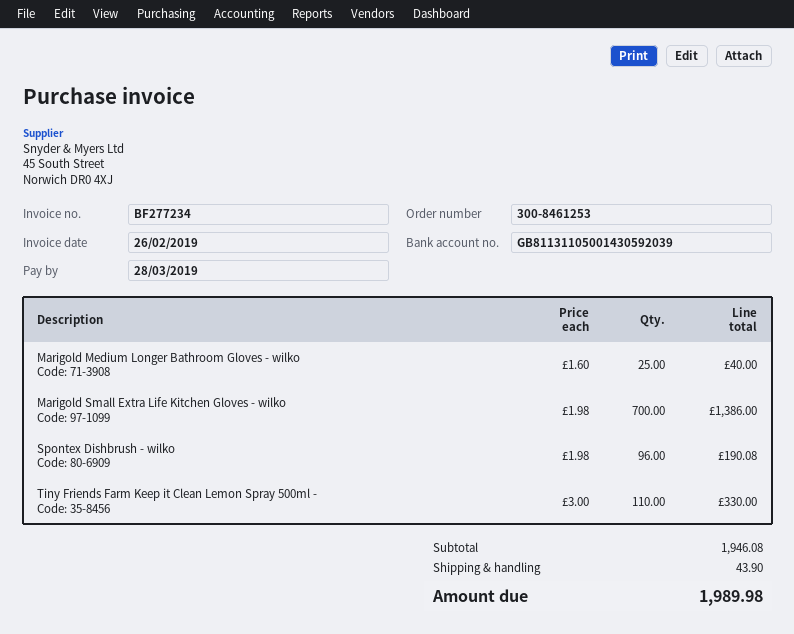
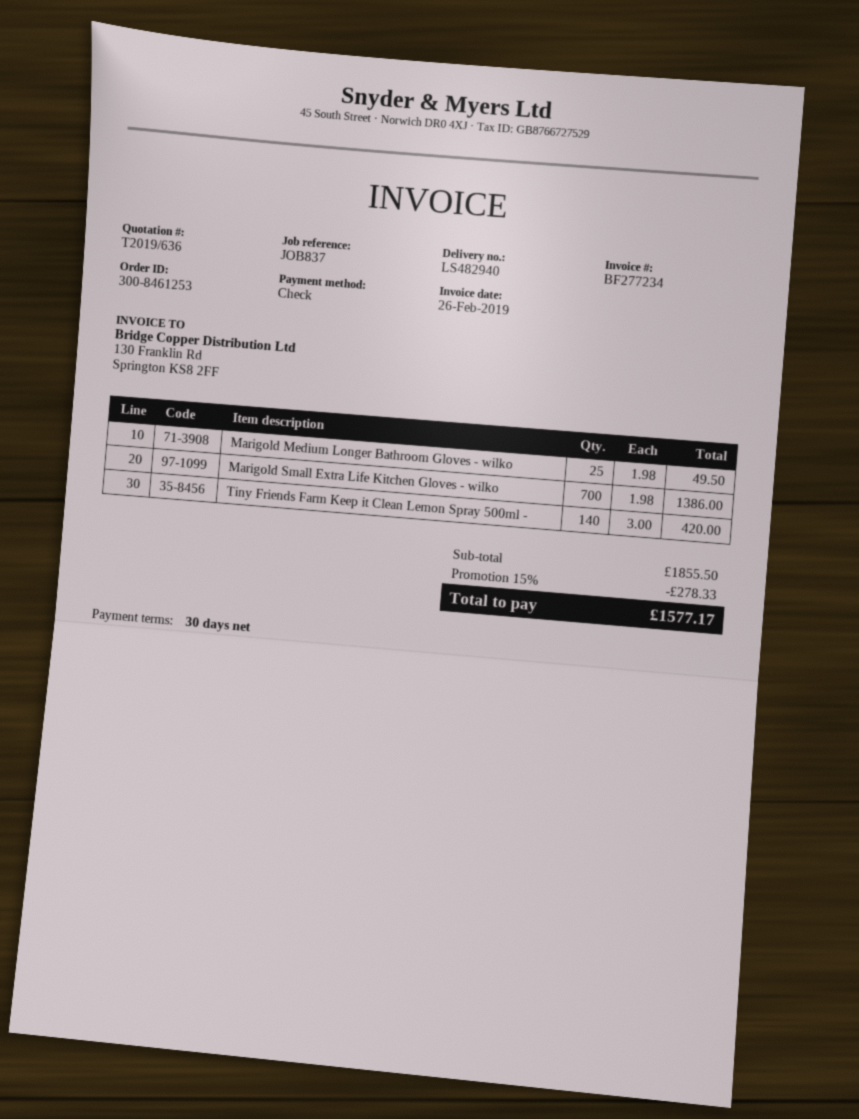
Marigold Medium Longer Bathroom Gloves - wilko: 25 x 1.60 = 40.00 -> 25 x 1.98 = 49.50
Spontex Dishbrush - wilko: 96 x 1.98 = 190.08 -> none
Tiny Friends Farm Keep it Clean Lemon Spray 500ml -: 110 x 3.00 = 330.00 -> 140 x 3.00 = 420.00
subtotal: 1946.08 -> 1855.50
discount: none -> 15% = 278.33
shipping: 43.90 -> none
total: 1989.98 -> 1577.17

